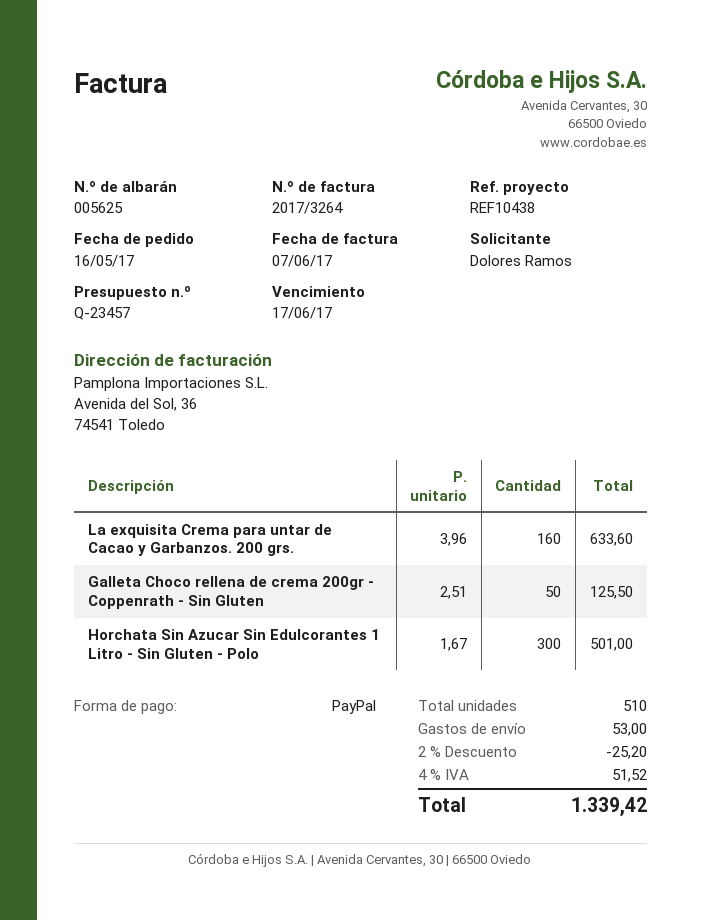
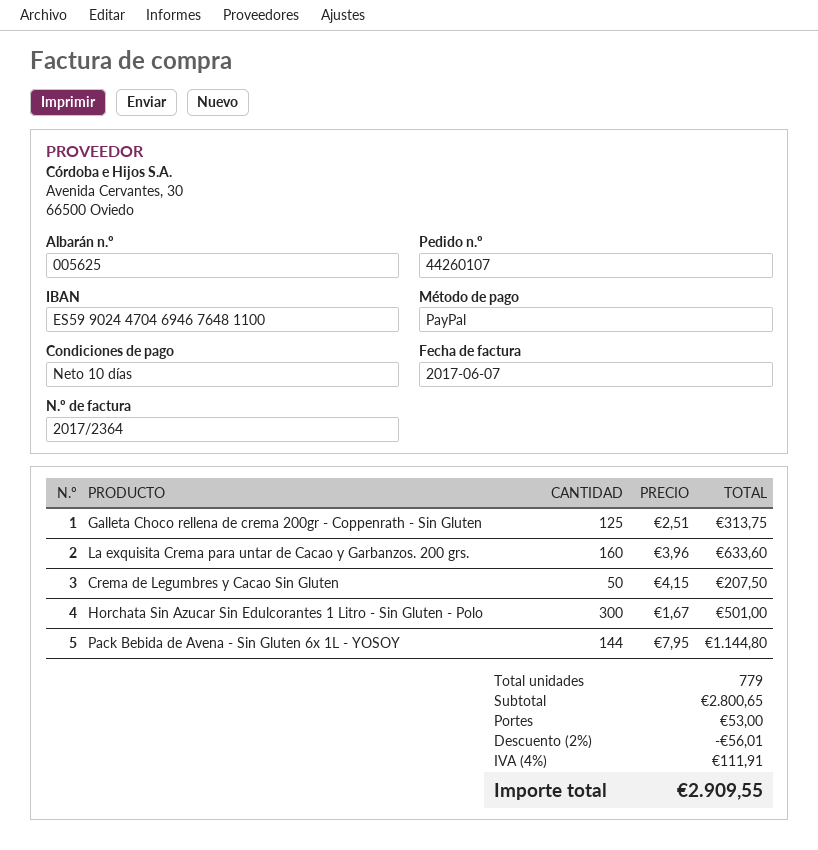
invoice number: 2017/3264 -> 2017/2364
Galleta Choco rellena de crema 200gr - Coppenrath - Sin Gluten: 50 x 2.51 = 125.50 -> 125 x 2.51 = 313.75
Crema de Legumbres y Cacao Sin Gluten: none -> 50 x 4.15 = 207.50
Pack Bebida de Avena - Sin Gluten 6x 1L - YOSOY: none -> 144 x 7.95 = 1144.80
total quantity: 510 -> 779
discount: 2% = 25.20 -> 2% = 56.01
tax: 4% = 51.52 -> 4% = 111.91
total: 1339.42 -> 2909.55

